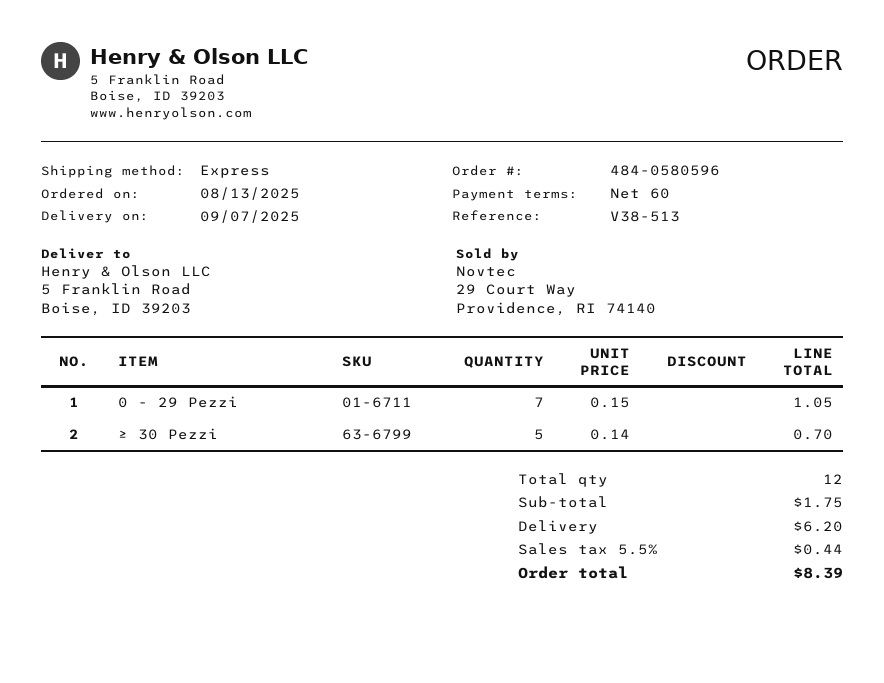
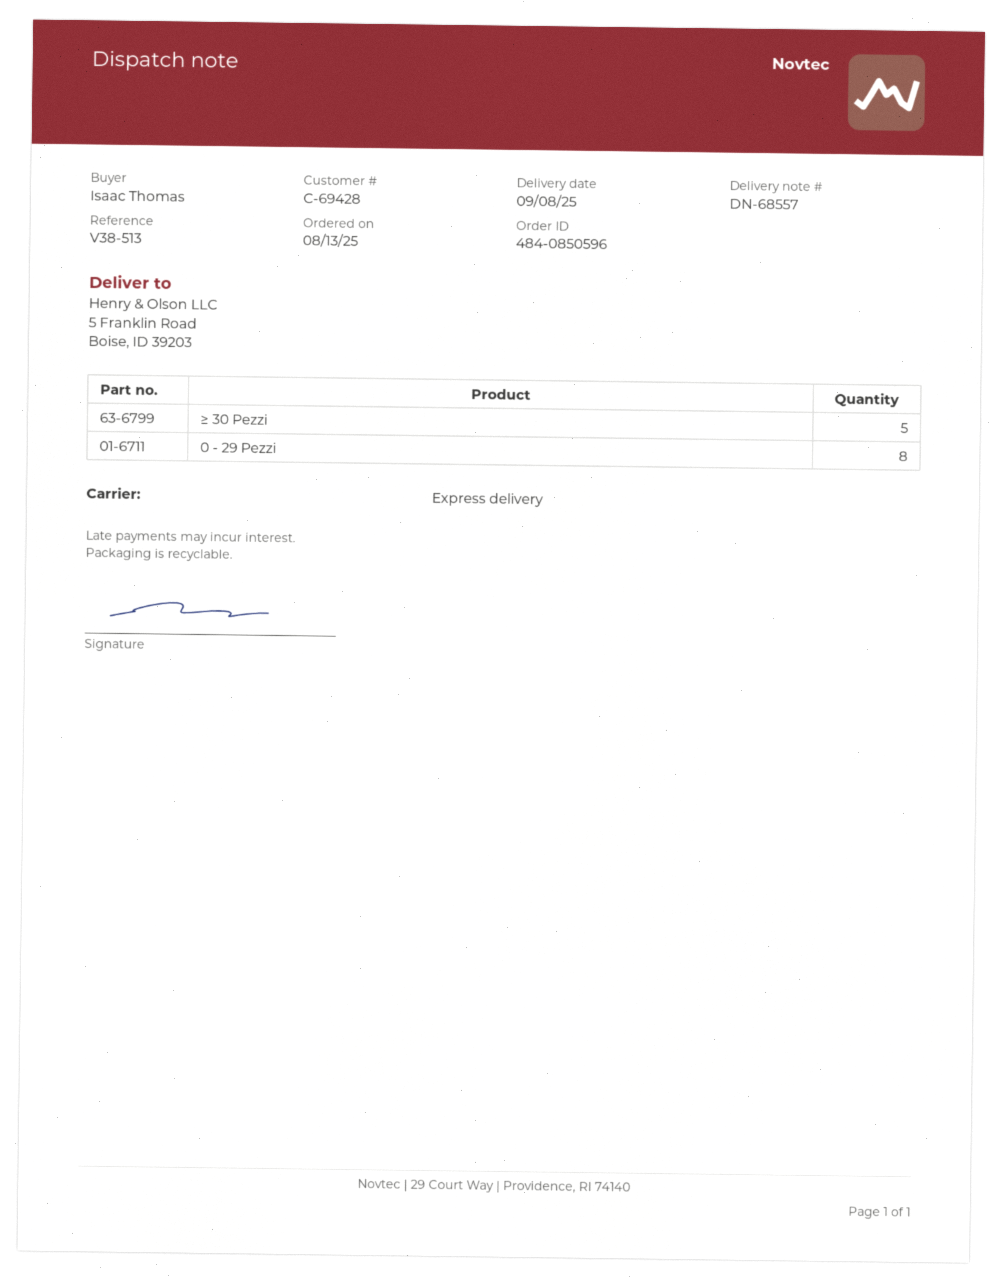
order number: 484-0580596 -> 484-0850596
delivery date: 2025-09-07 -> 2025-09-08
0 - 29 Pezzi: 7 -> 8

